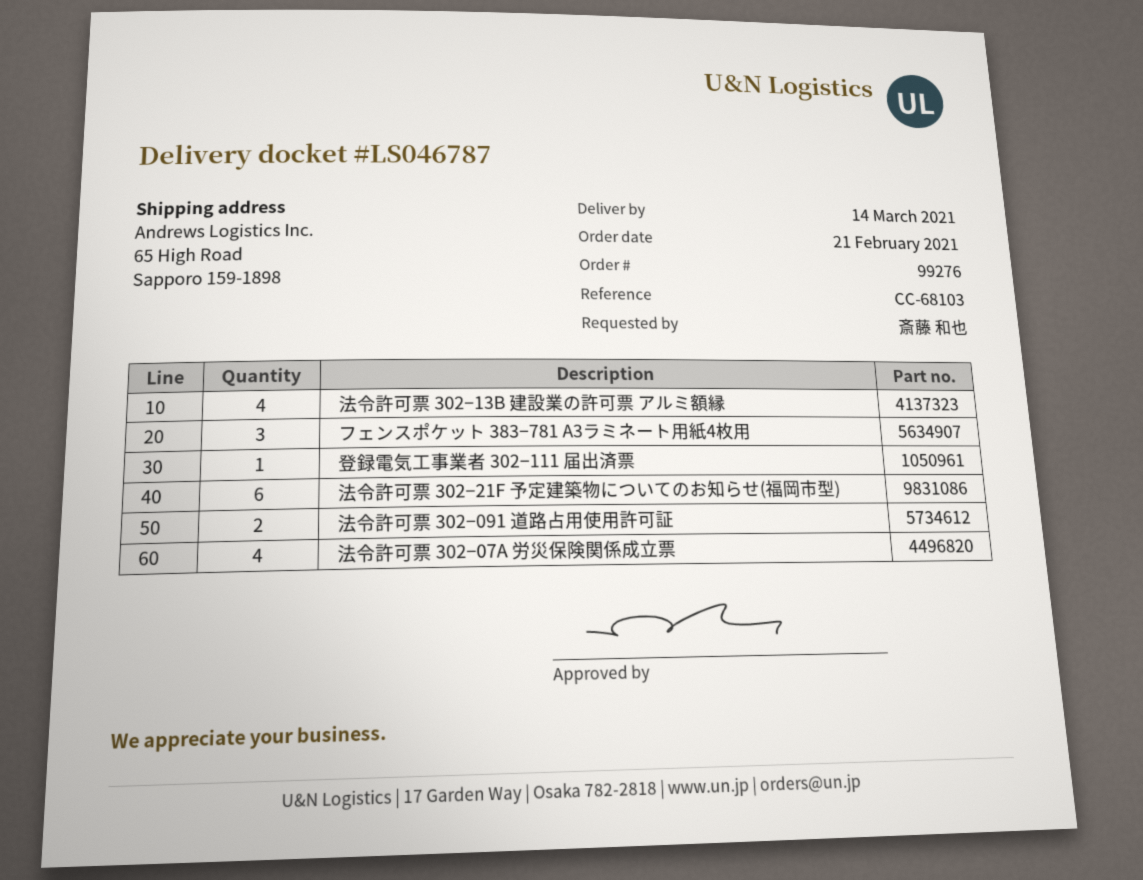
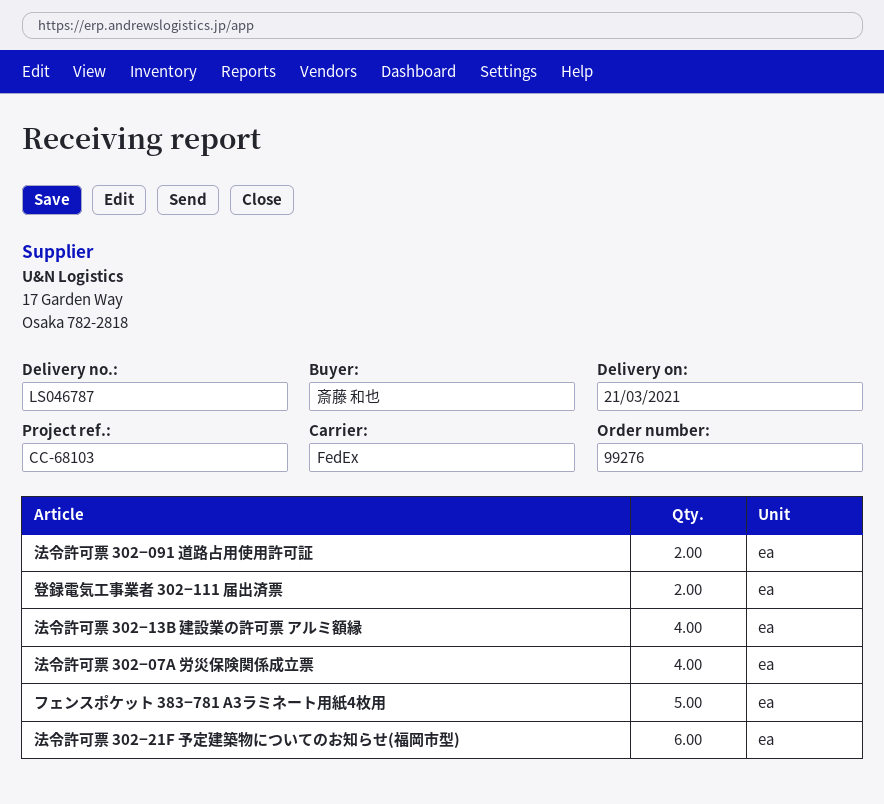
delivery date: 2021-03-14 -> 2021-03-21
フェンスポケット 383−781 A3ラミネート用紙4枚用: 3 -> 5
登録電気工事業者 302−111 届出済票: 1 -> 2

